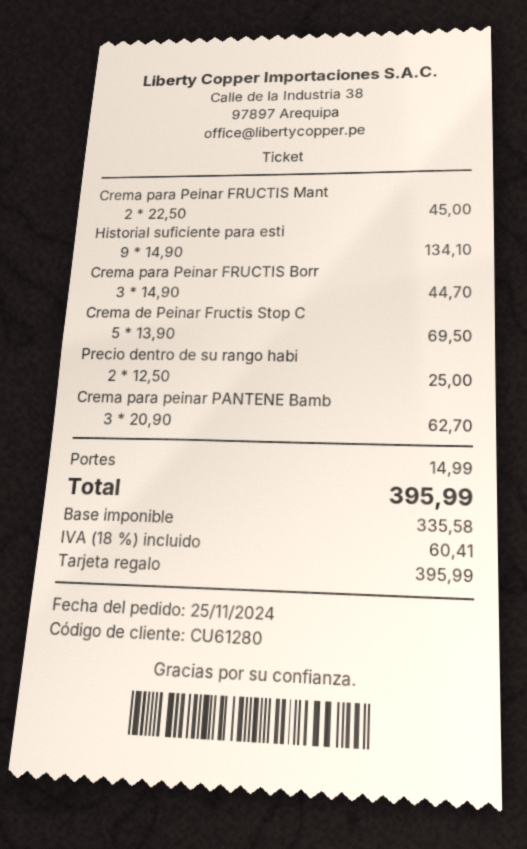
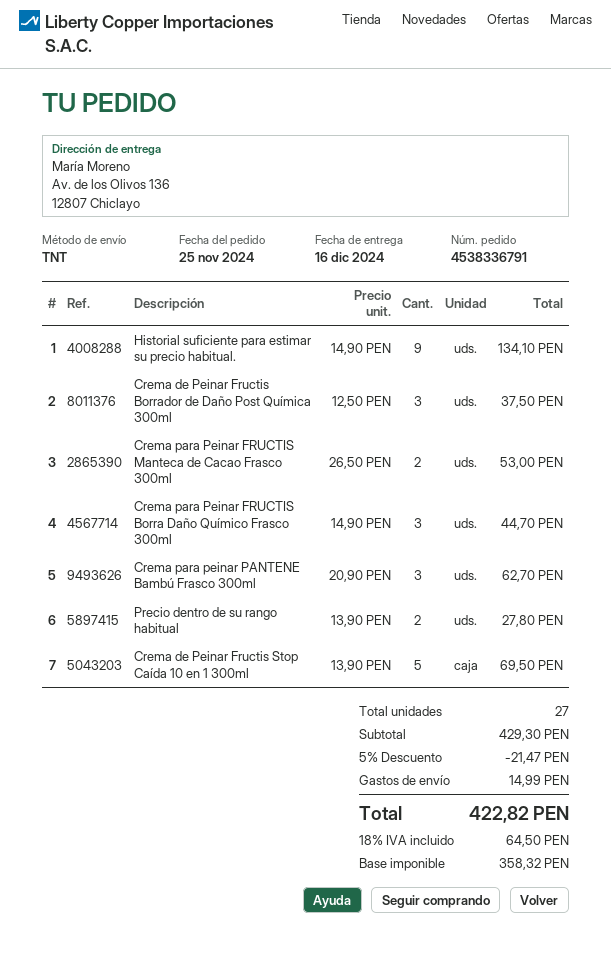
Crema para Peinar FRUCTIS Mant: 2 x 22.50 = 45.00 -> 2 x 26.50 = 53.00
Precio dentro de su rango habi: 2 x 12.50 = 25.00 -> 2 x 13.90 = 27.80
Crema de Peinar Fructis Borrador de Daño Post Química 300ml: none -> 3 x 12.50 = 37.50
discount: none -> 5% = 21.47
net: 335.58 -> 358.32
tax: 18% = 60.41 -> 18% = 64.50
total: 395.99 -> 422.82

